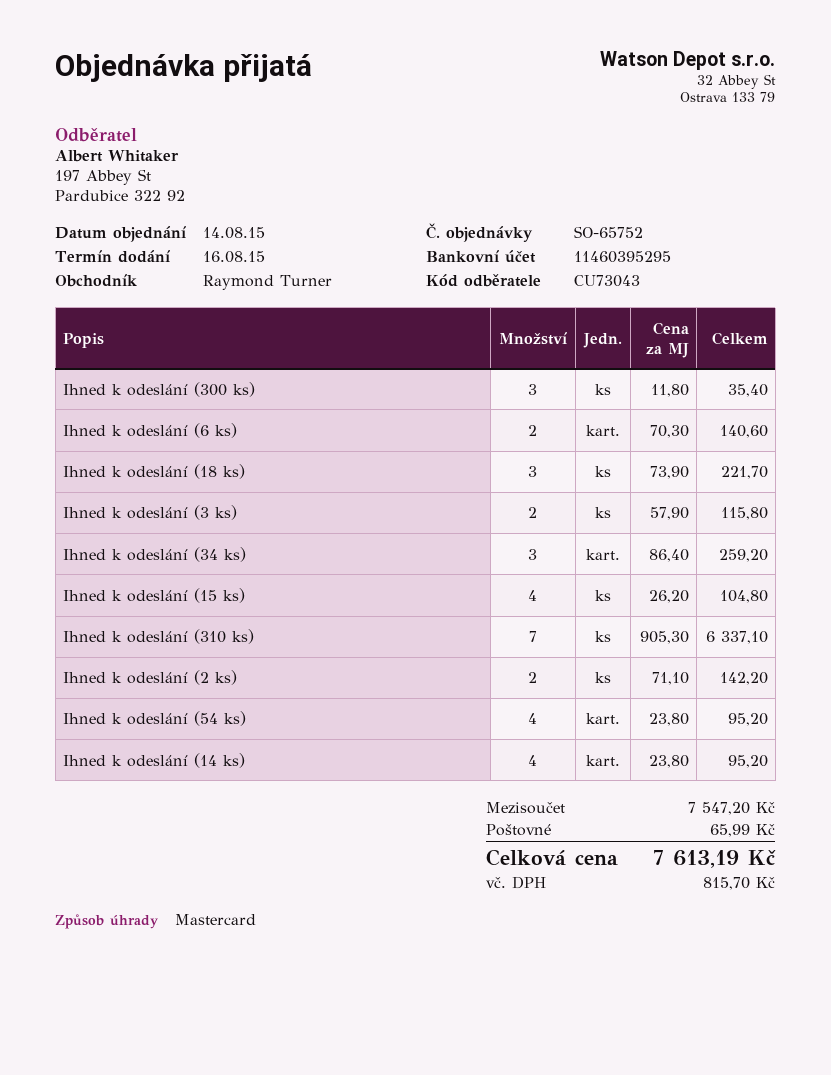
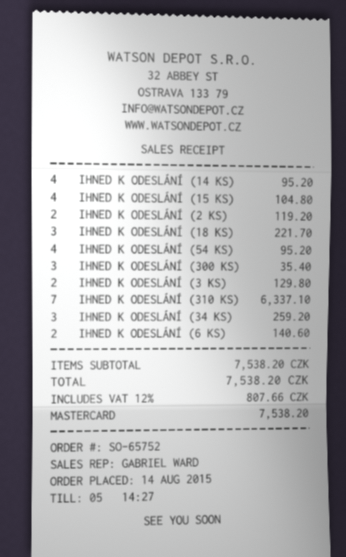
sales rep: Raymond Turner -> GABRIEL WARD
Ihned k odeslání (3 ks): 2 for 115.80 -> 2 for 129.80
Ihned k odeslání (2 ks): 2 for 142.20 -> 2 for 119.20
subtotal: 7547.20 -> 7538.20
shipping: 65.99 -> none
tax: 815.70 -> 807.66
total: 7613.19 -> 7538.20

